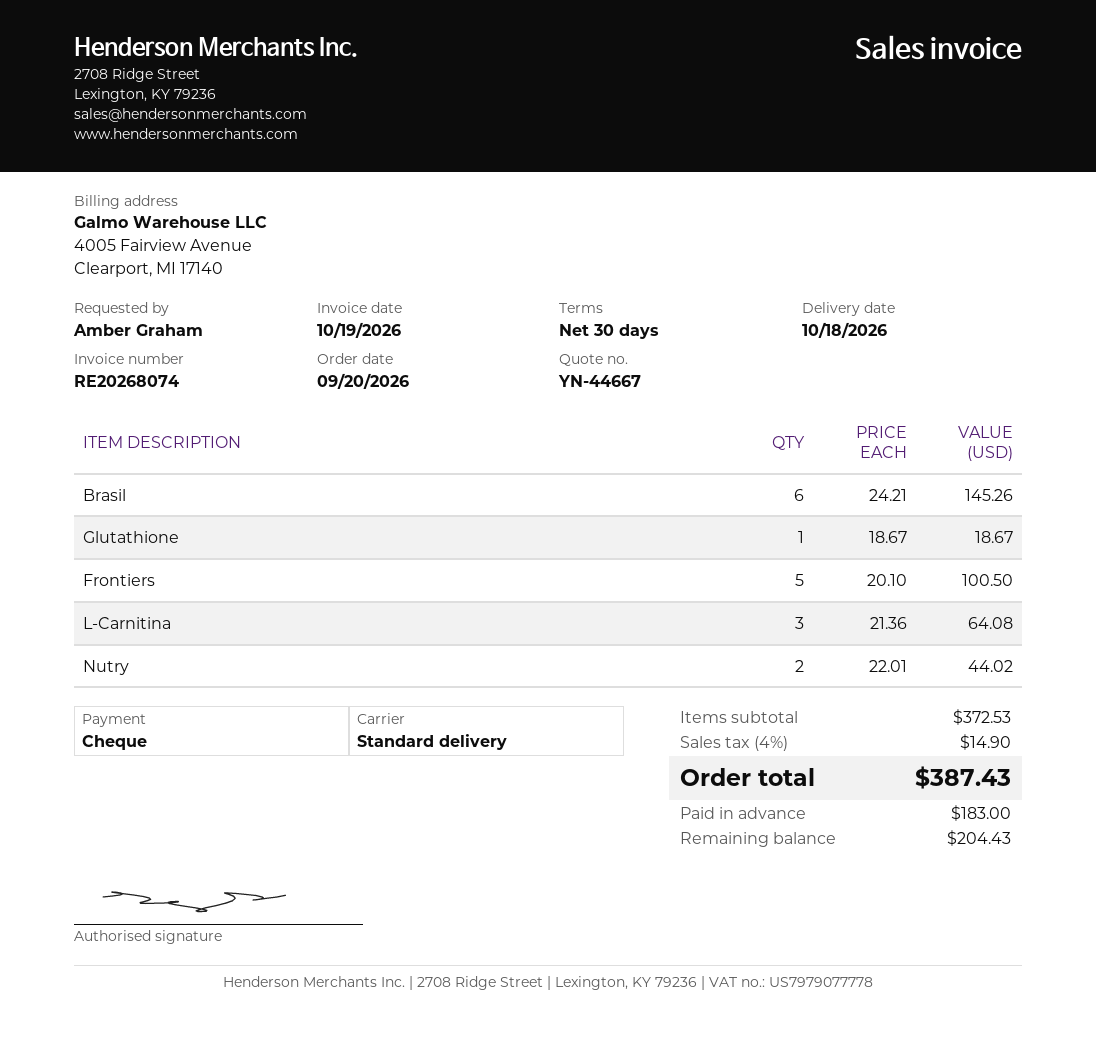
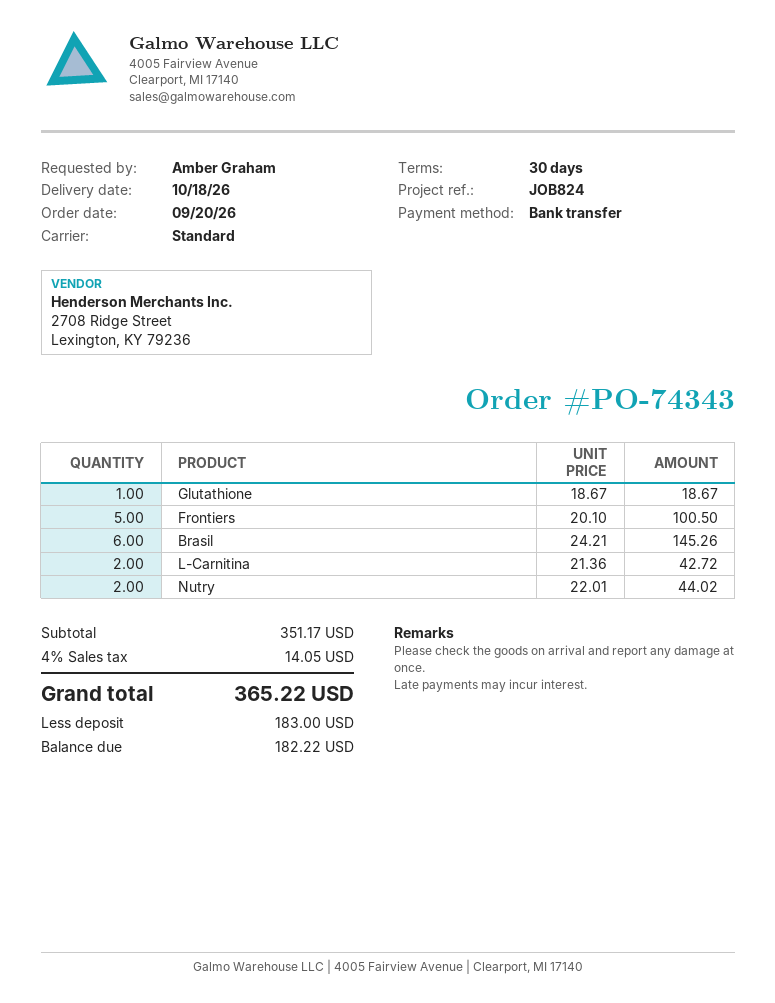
payment method: cheque -> bank transfer
L-Carnitina: 3 x 21.36 = 64.08 -> 2 x 21.36 = 42.72
subtotal: 372.53 -> 351.17
tax: 4% = 14.90 -> 4% = 14.05
total: 387.43 -> 365.22
balance: 204.43 -> 182.22

